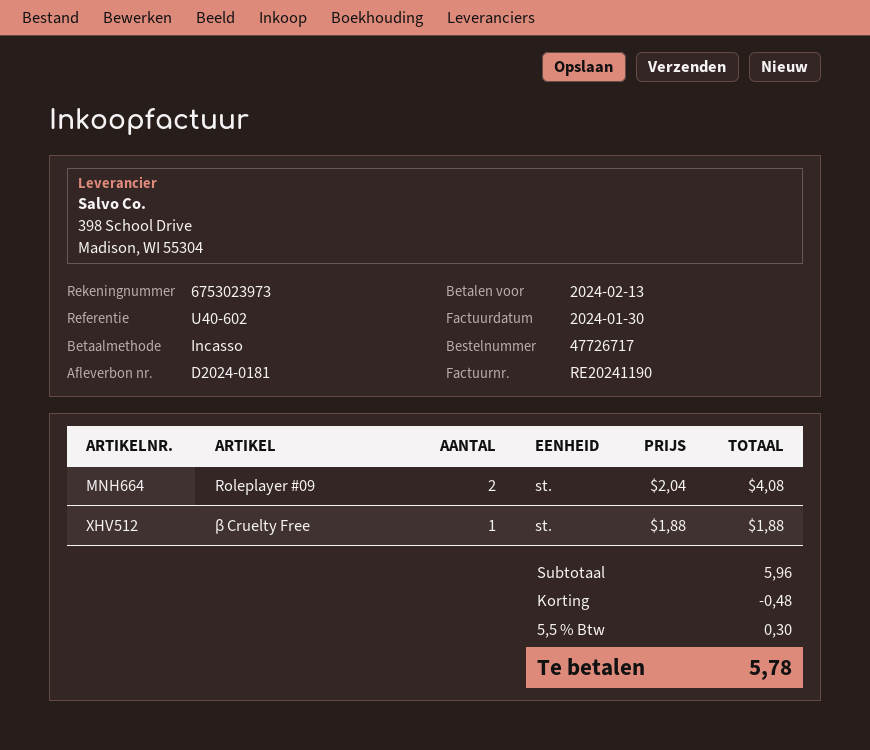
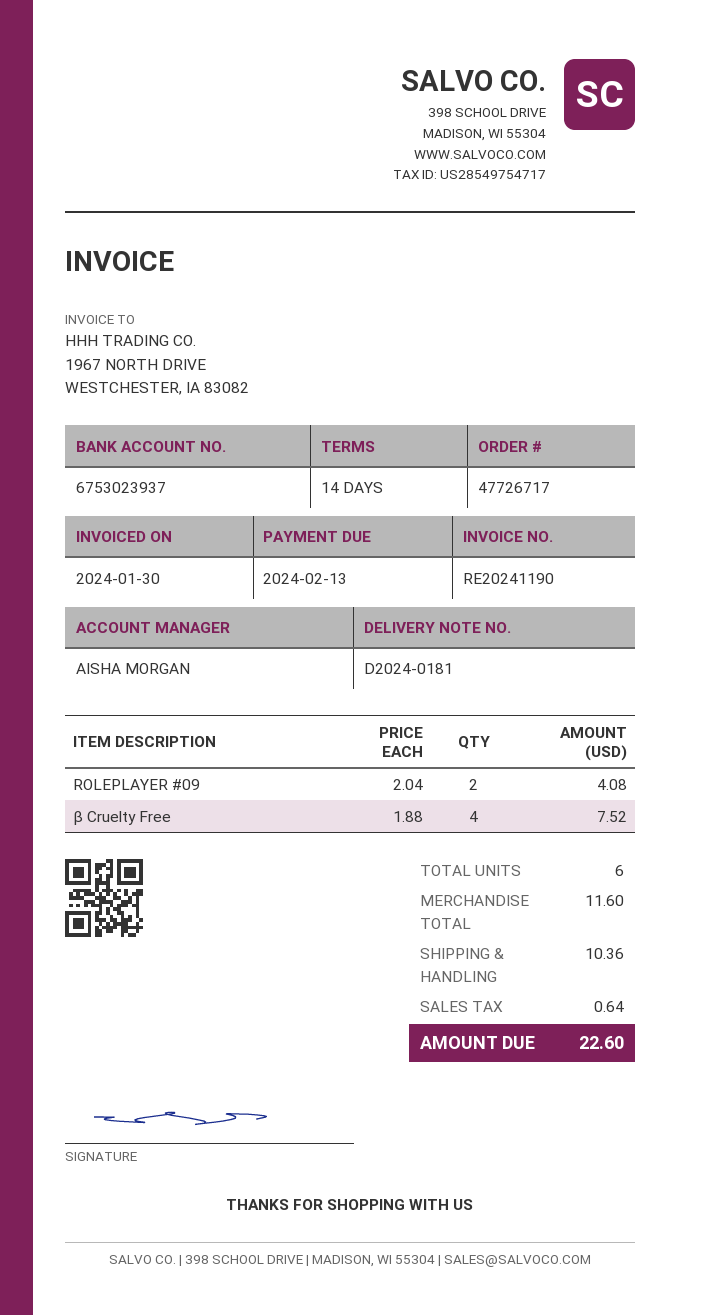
bank account: 6753023973 -> 6753023937
β Cruelty Free: 1 x 1.88 = 1.88 -> 4 x 1.88 = 7.52
subtotal: 5.96 -> 11.60
discount: 0.48 -> none
shipping: none -> 10.36
tax: 0.30 -> 0.64
total: 5.78 -> 22.60

